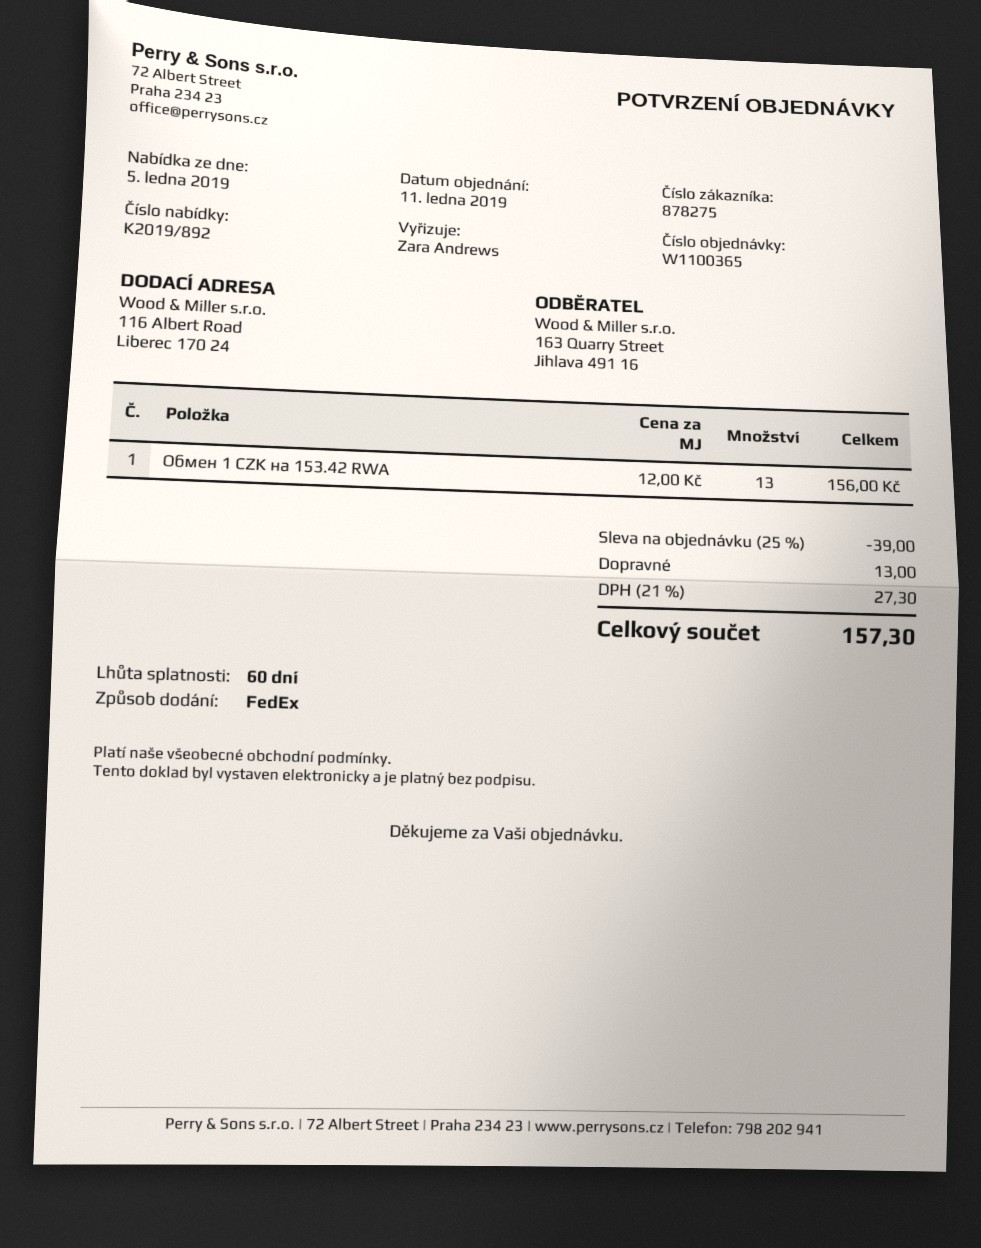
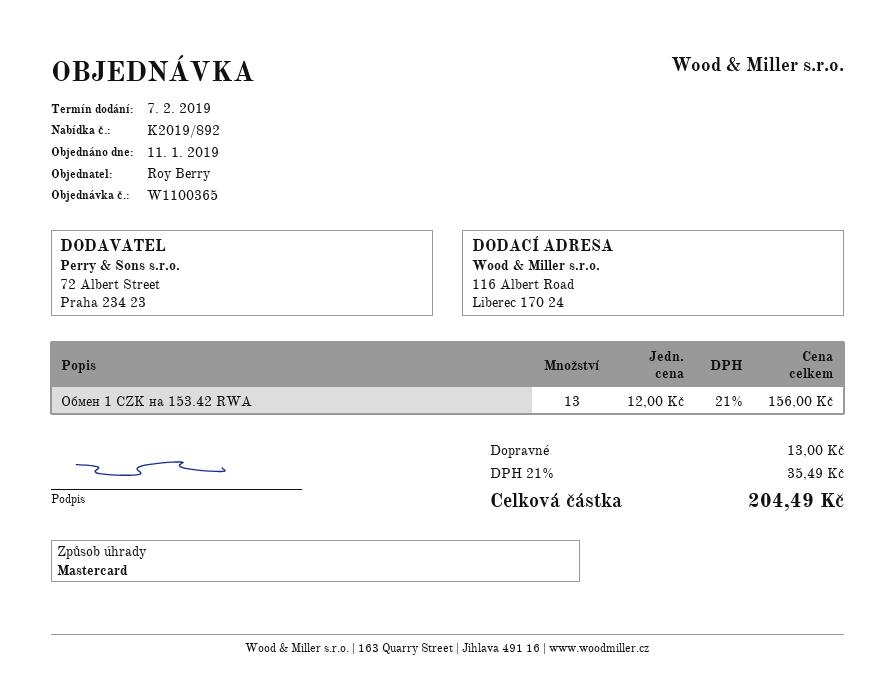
discount: 25% = 39.00 -> none
tax: 21% = 27.30 -> 21% = 35.49
total: 157.30 -> 204.49

